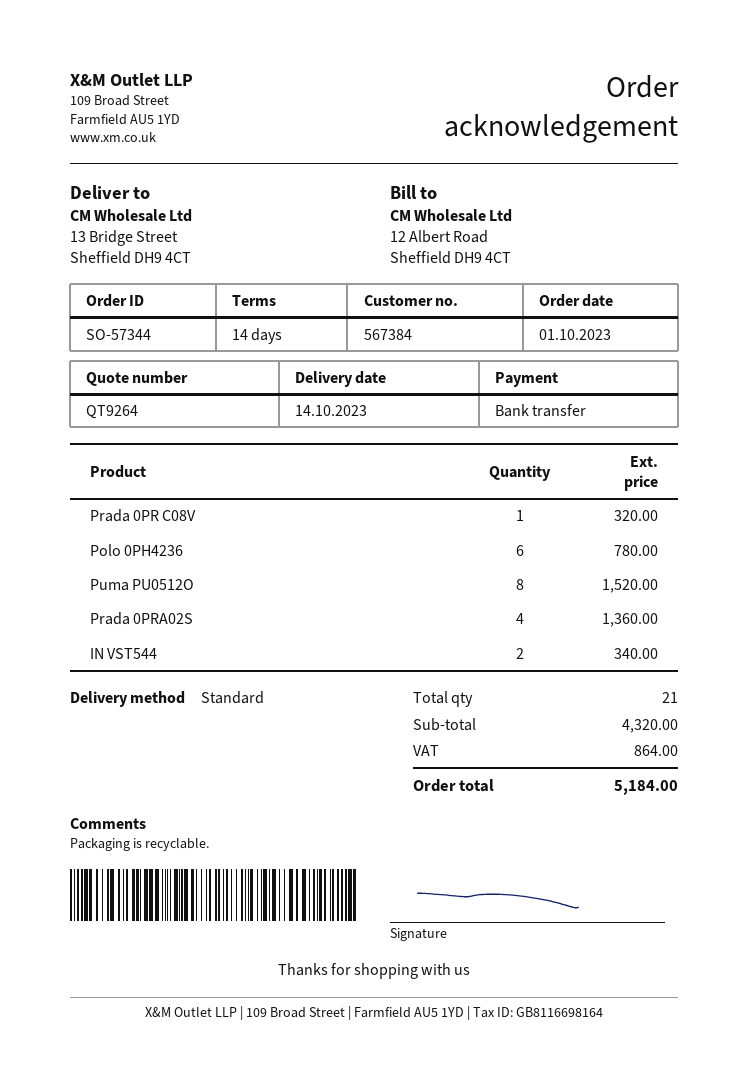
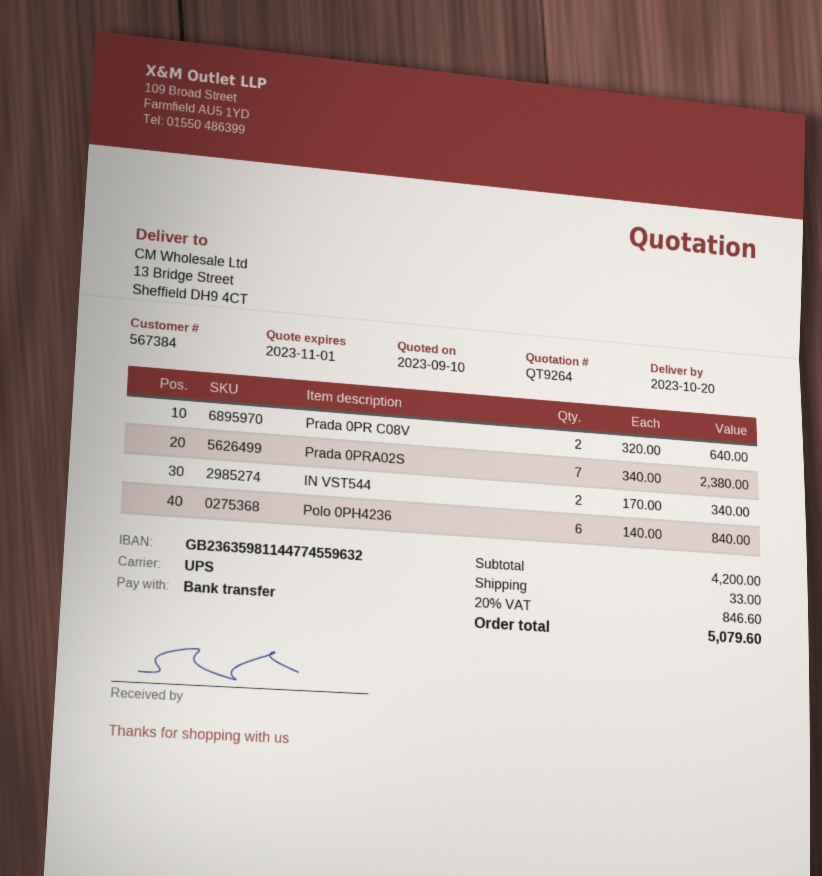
delivery date: 2023-10-14 -> 2023-10-20
shipping method: standard -> UPS
Prada 0PR C08V: 1 for 320.00 -> 2 for 640.00
Polo 0PH4236: 6 for 780.00 -> 6 for 840.00
Puma PU0512O: 8 for 1520.00 -> none
Prada 0PRA02S: 4 for 1360.00 -> 7 for 2380.00
subtotal: 4320.00 -> 4200.00
shipping: none -> 33.00
tax: 864.00 -> 846.60
total: 5184.00 -> 5079.60

